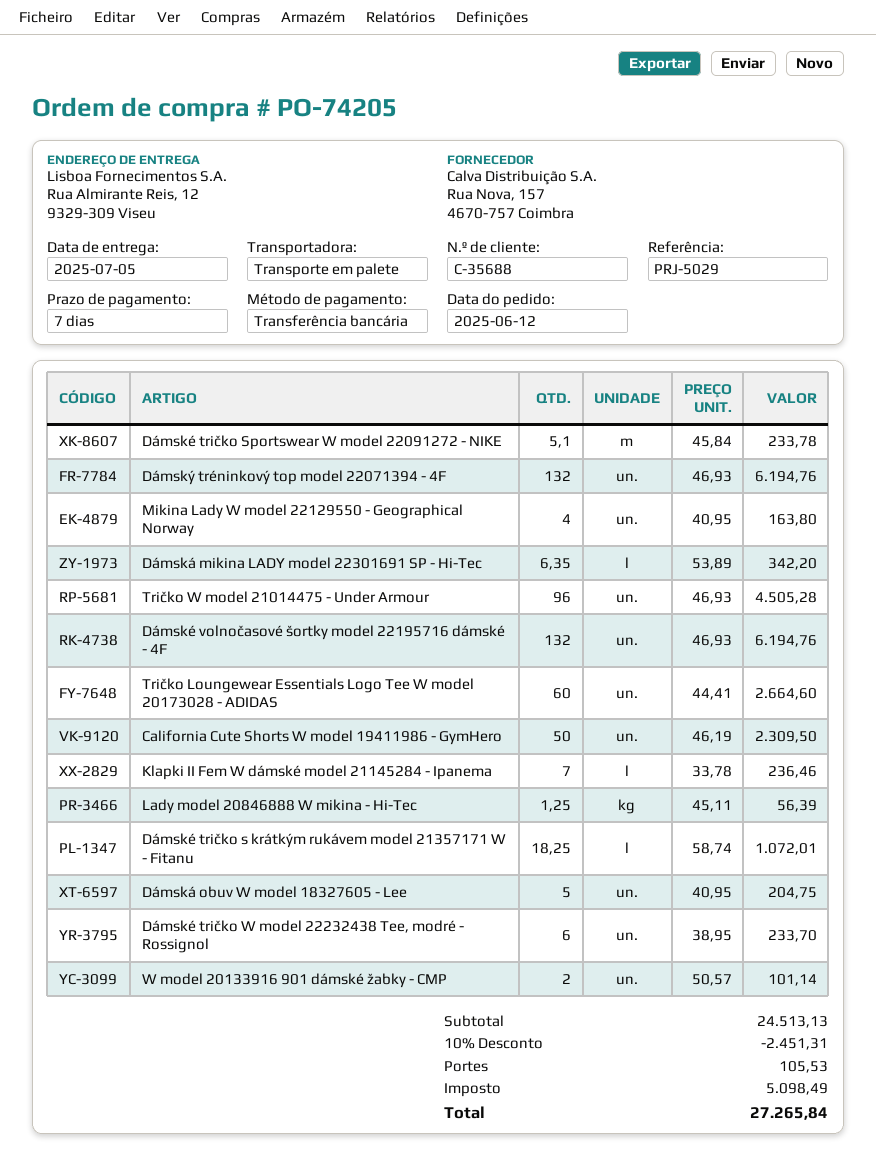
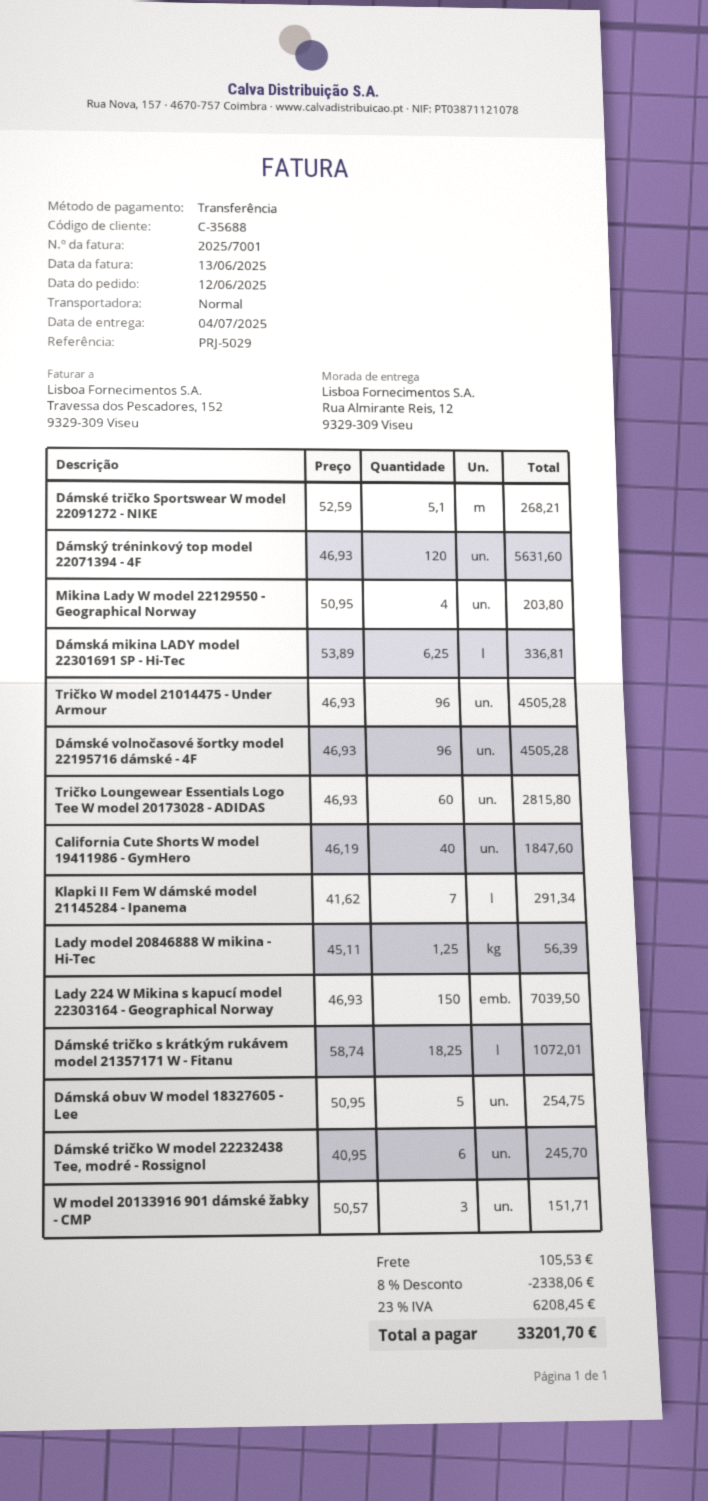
delivery date: 2025-07-05 -> 2025-07-04
shipping method: pallet freight -> standard
Dámské tričko Sportswear W model 22091272 - NIKE: 5.1 x 45.84 = 233.78 -> 5.1 x 52.59 = 268.21
Dámský tréninkový top model 22071394 - 4F: 132 x 46.93 = 6194.76 -> 120 x 46.93 = 5631.60
Mikina Lady W model 22129550 - Geographical Norway: 4 x 40.95 = 163.80 -> 4 x 50.95 = 203.80
Dámská mikina LADY model 22301691 SP - Hi-Tec: 6.35 x 53.89 = 342.20 -> 6.25 x 53.89 = 336.81
Dámské volnočasové šortky model 22195716 dámské - 4F: 132 x 46.93 = 6194.76 -> 96 x 46.93 = 4505.28
Tričko Loungewear Essentials Logo Tee W model 20173028 - ADIDAS: 60 x 44.41 = 2664.60 -> 60 x 46.93 = 2815.80
California Cute Shorts W model 19411986 - GymHero: 50 x 46.19 = 2309.50 -> 40 x 46.19 = 1847.60
Klapki II Fem W dámské model 21145284 - Ipanema: 7 x 33.78 = 236.46 -> 7 x 41.62 = 291.34
Dámská obuv W model 18327605 - Lee: 5 x 40.95 = 204.75 -> 5 x 50.95 = 254.75
Dámské tričko W model 22232438 Tee, modré - Rossignol: 6 x 38.95 = 233.70 -> 6 x 40.95 = 245.70
W model 20133916 901 dámské žabky - CMP: 2 x 50.57 = 101.14 -> 3 x 50.57 = 151.71
Lady 224 W Mikina s kapucí model 22303164 - Geographical Norway: none -> 150 x 46.93 = 7039.50
discount: 10% = 2451.31 -> 8% = 2338.06
tax: 5098.49 -> 6208.45
total: 27265.84 -> 33201.70

